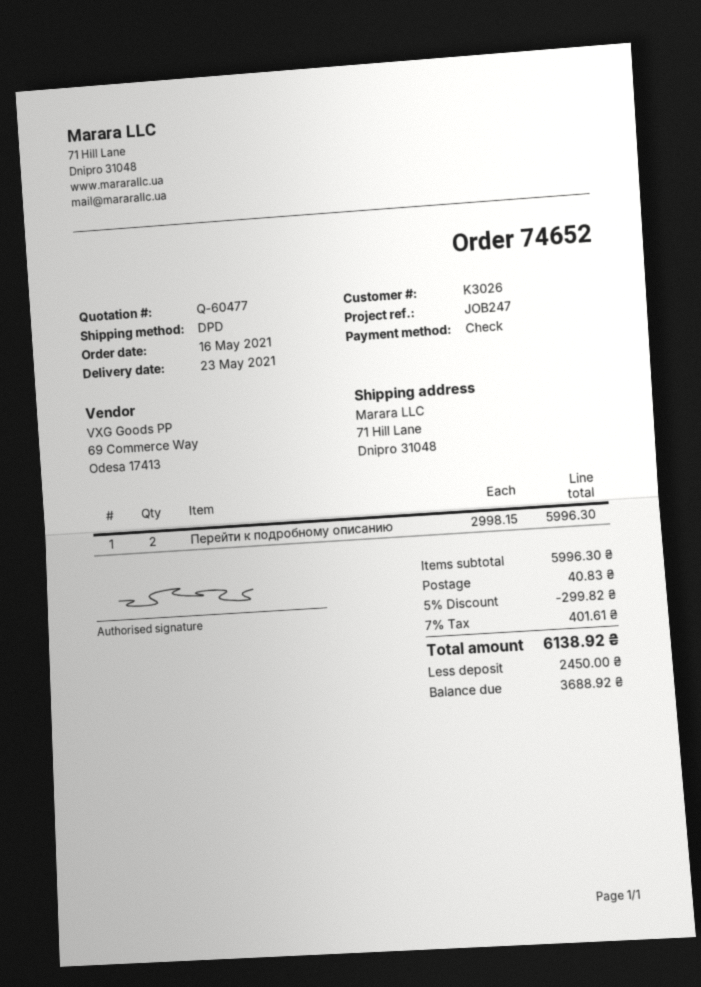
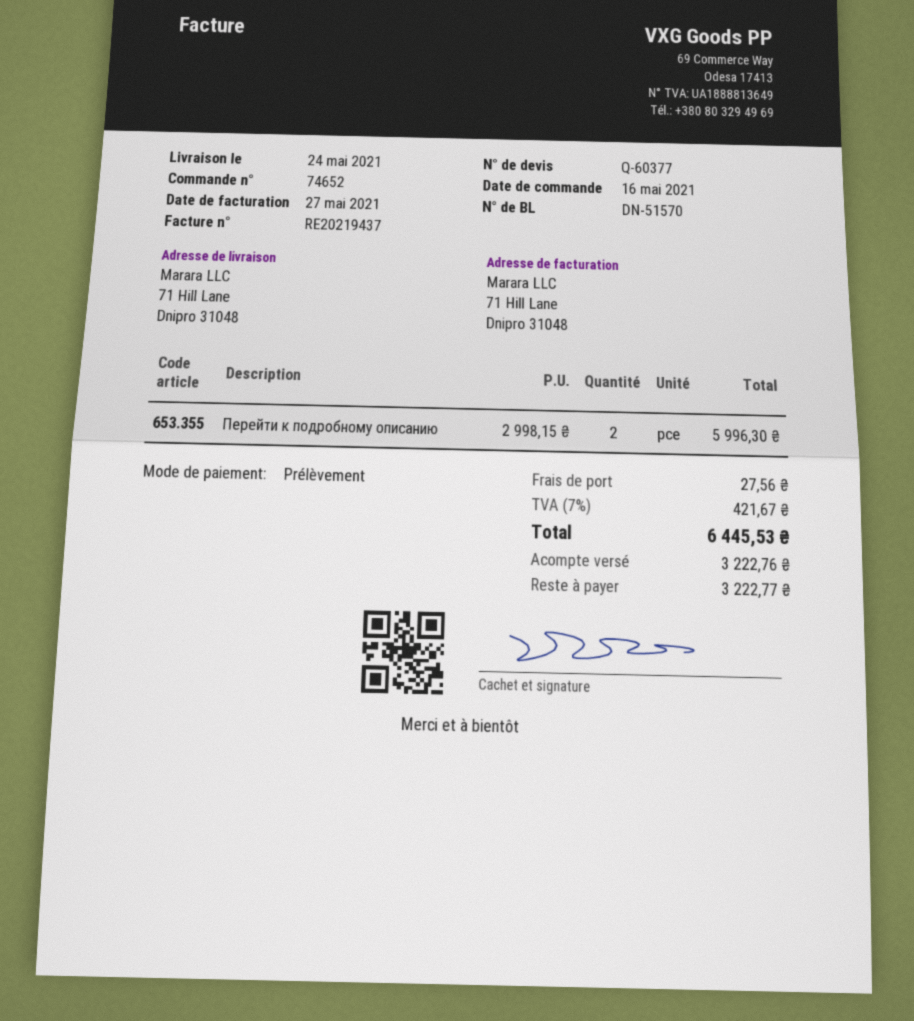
quote number: Q-60477 -> Q-60377
delivery date: 2021-05-23 -> 2021-05-24
payment method: cheque -> direct debit
discount: 5% = 299.82 -> none
shipping: 40.83 -> 27.56
tax: 7% = 401.61 -> 7% = 421.67
total: 6138.92 -> 6445.53
deposit: 2450.00 -> 3222.76
balance: 3688.92 -> 3222.77

